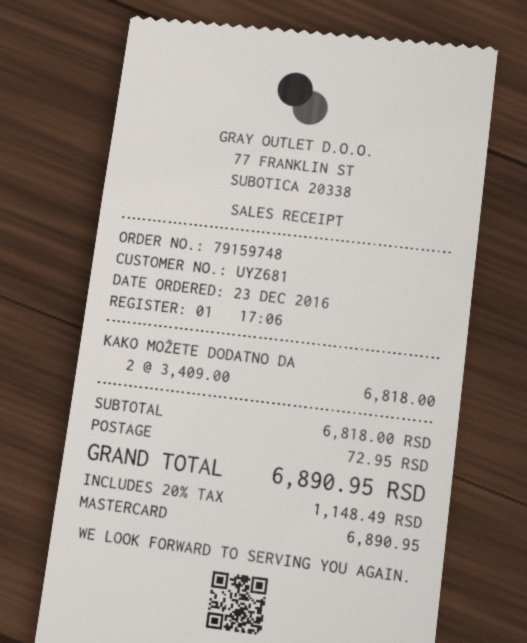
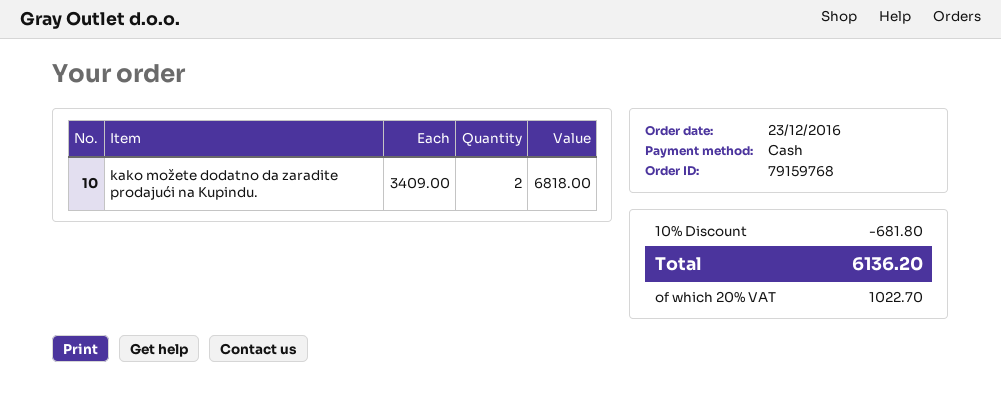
order number: 79159748 -> 79159768
payment method: Mastercard -> cash
discount: none -> 10% = 681.80
shipping: 72.95 -> none
tax: 20% = 1148.49 -> 20% = 1022.70
total: 6890.95 -> 6136.20

